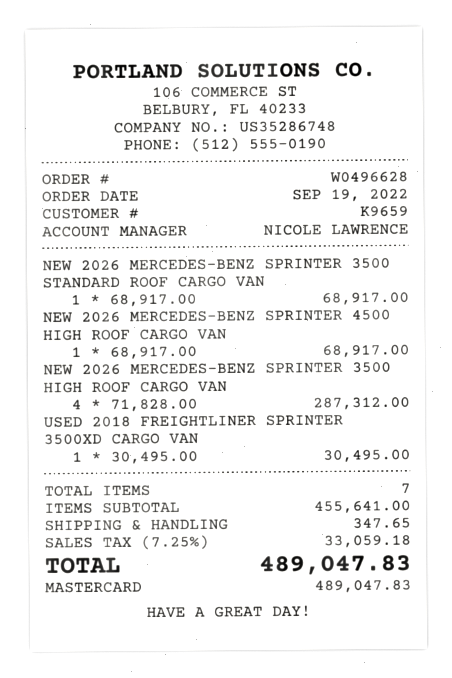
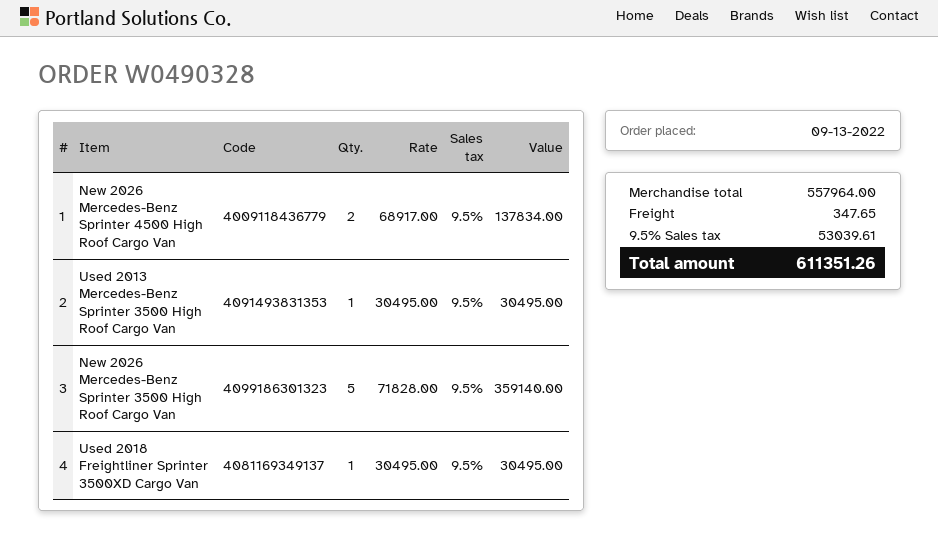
order number: W0496628 -> W0490328
order date: 2022-09-19 -> 2022-09-13
NEW 2026 MERCEDES-BENZ SPRINTER 3500 STANDARD ROOF CARGO VAN: 1 x 68917.00 = 68917.00 -> none
NEW 2026 MERCEDES-BENZ SPRINTER 4500 HIGH ROOF CARGO VAN: 1 x 68917.00 = 68917.00 -> 2 x 68917.00 = 137834.00
NEW 2026 MERCEDES-BENZ SPRINTER 3500 HIGH ROOF CARGO VAN: 4 x 71828.00 = 287312.00 -> 5 x 71828.00 = 359140.00
Used 2013 Mercedes-Benz Sprinter 3500 High Roof Cargo Van: none -> 1 x 30495.00 = 30495.00
subtotal: 455641.00 -> 557964.00
tax: 7.25% = 33059.18 -> 9.5% = 53039.61
total: 489047.83 -> 611351.26

